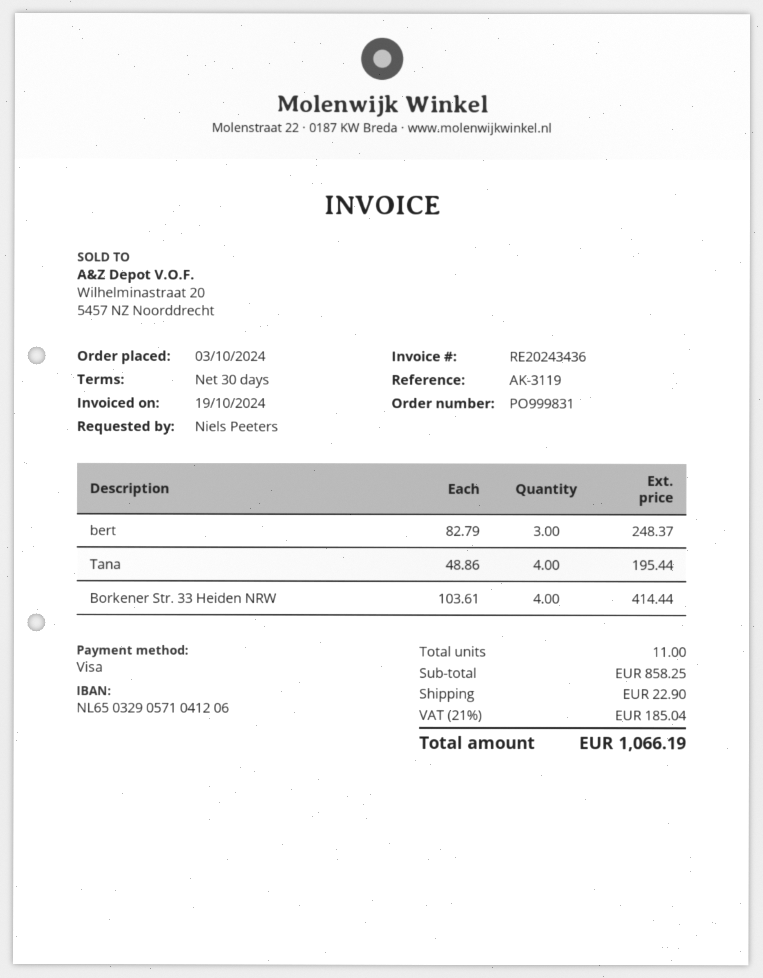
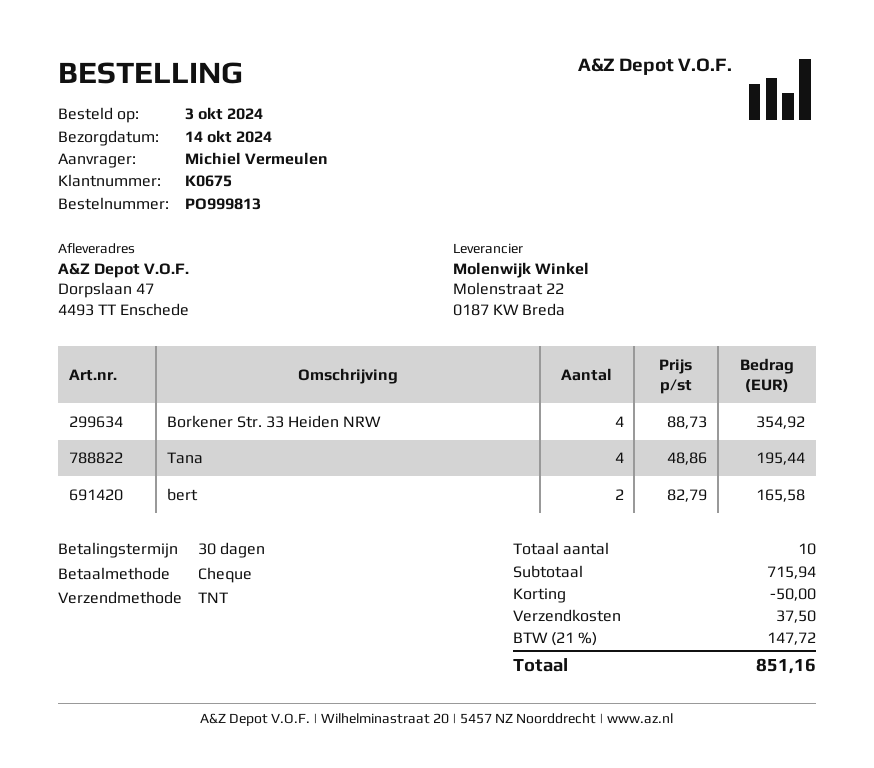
order number: PO999831 -> PO999813
ordered by: Niels Peeters -> Michiel Vermeulen
payment method: Visa -> cheque
bert: 3 x 82.79 = 248.37 -> 2 x 82.79 = 165.58
Borkener Str. 33 Heiden NRW: 4 x 103.61 = 414.44 -> 4 x 88.73 = 354.92
total quantity: 11 -> 10
subtotal: 858.25 -> 715.94
discount: none -> 50.00
shipping: 22.90 -> 37.50
tax: 21% = 185.04 -> 21% = 147.72
total: 1066.19 -> 851.16

